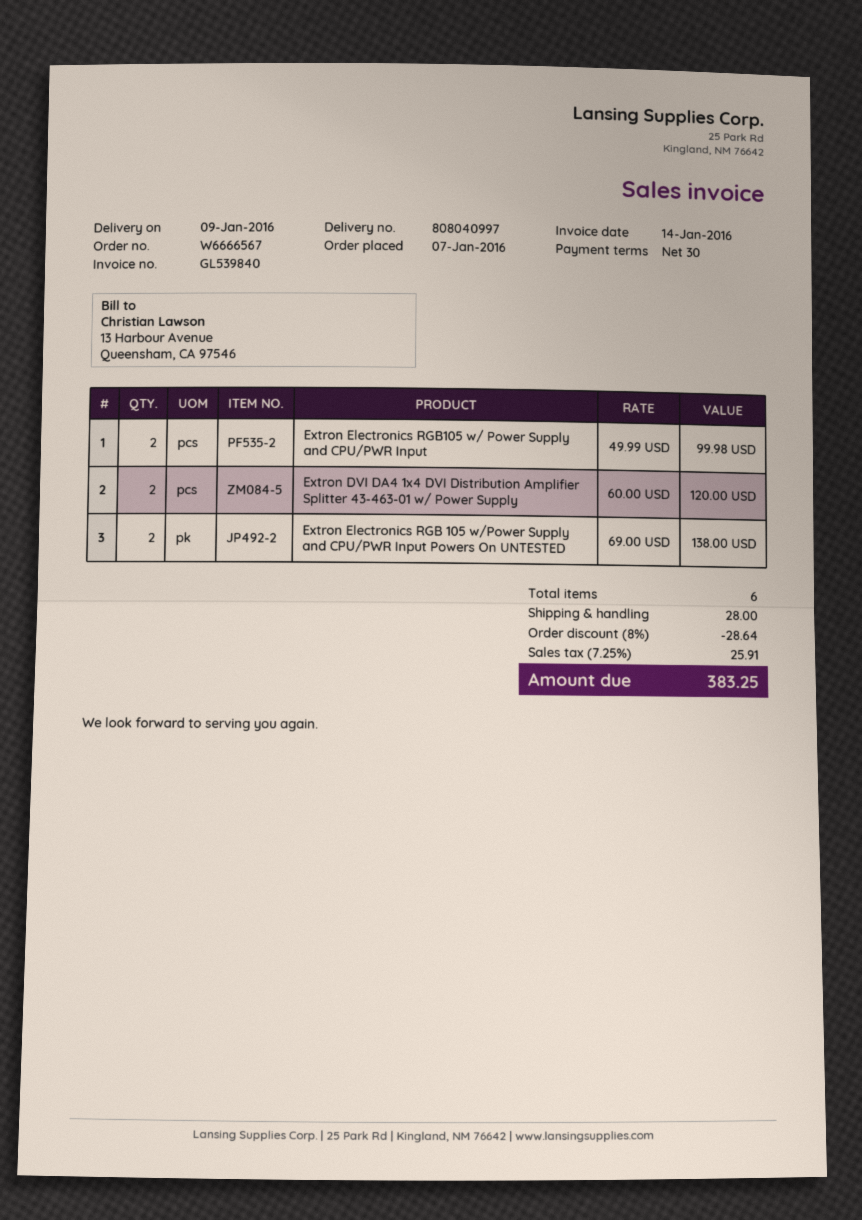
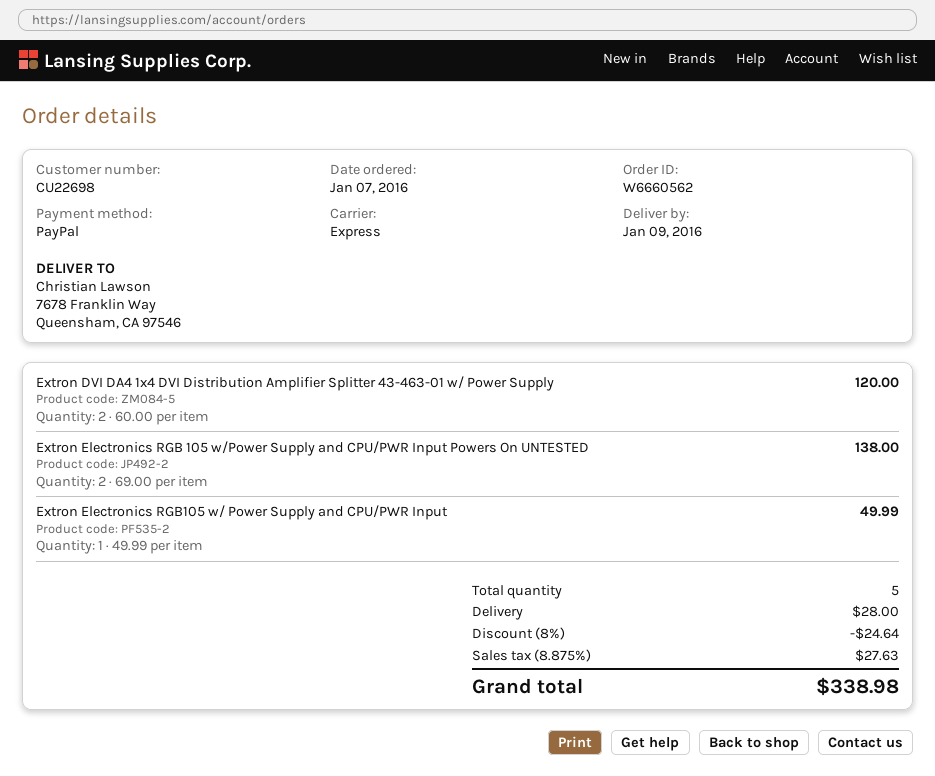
order number: W6666567 -> W6660562
Extron Electronics RGB105 w/ Power Supply and CPU/PWR Input: 2 x 49.99 = 99.98 -> 1 x 49.99 = 49.99
total quantity: 6 -> 5
discount: 8% = 28.64 -> 8% = 24.64
tax: 7.25% = 25.91 -> 8.875% = 27.63
total: 383.25 -> 338.98

